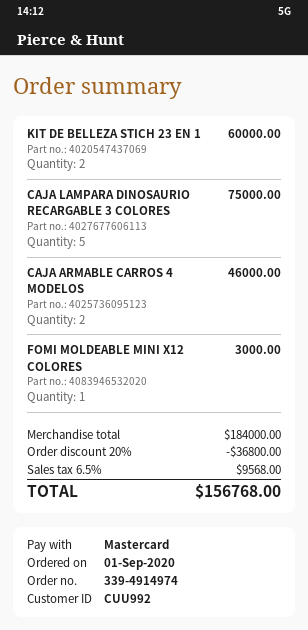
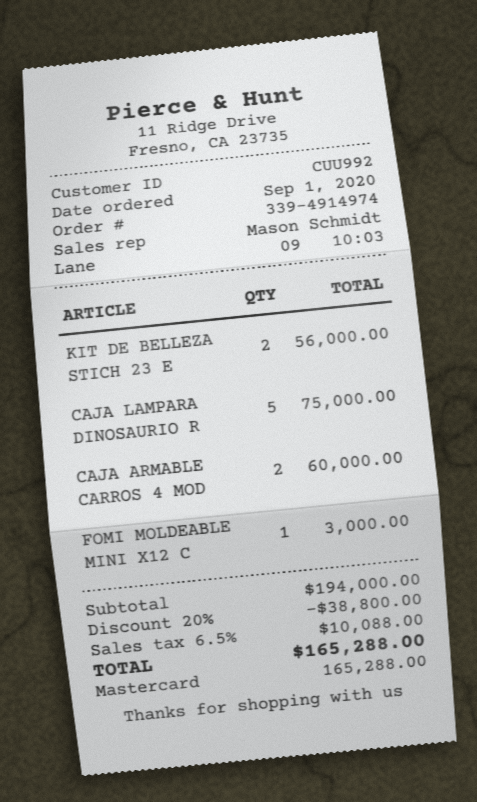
KIT DE BELLEZA STICH 23 EN 1: 2 for 60000.00 -> 2 for 56000.00
CAJA ARMABLE CARROS 4 MODELOS: 2 for 46000.00 -> 2 for 60000.00
subtotal: 184000.00 -> 194000.00
discount: 20% = 36800.00 -> 20% = 38800.00
tax: 6.5% = 9568.00 -> 6.5% = 10088.00
total: 156768.00 -> 165288.00

